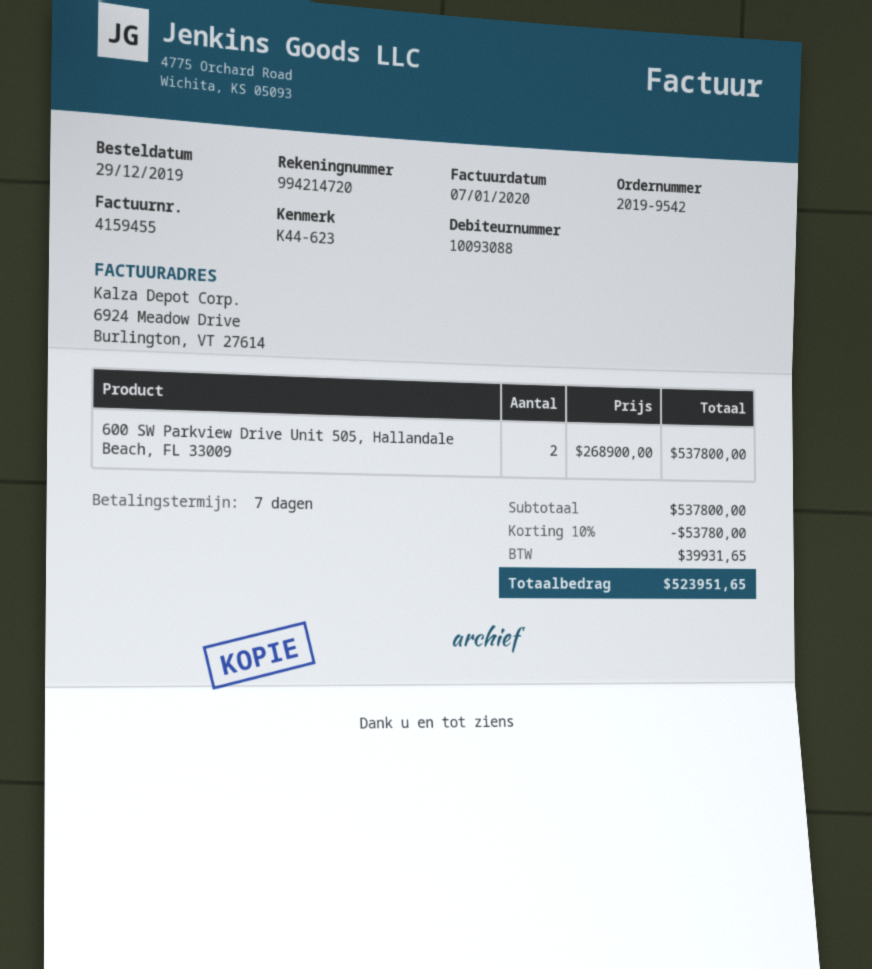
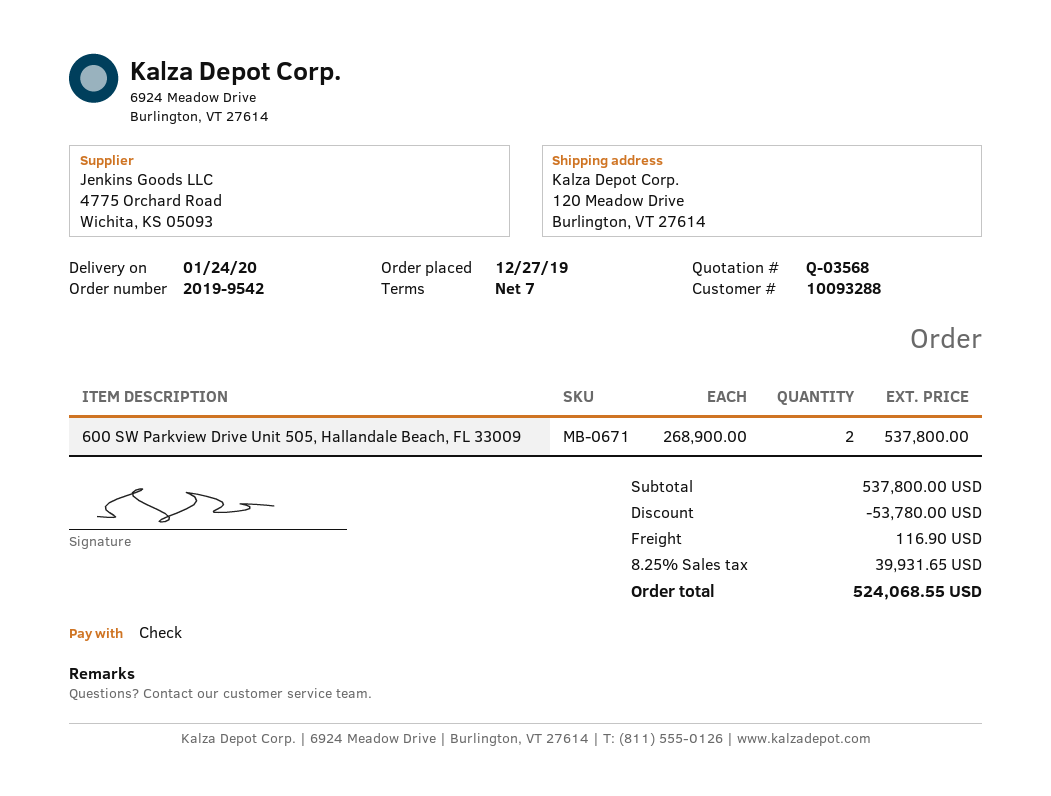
order date: 2019-12-29 -> 2019-12-27
customer number: 10093088 -> 10093288
shipping: none -> 116.90
total: 523951.65 -> 524068.55

